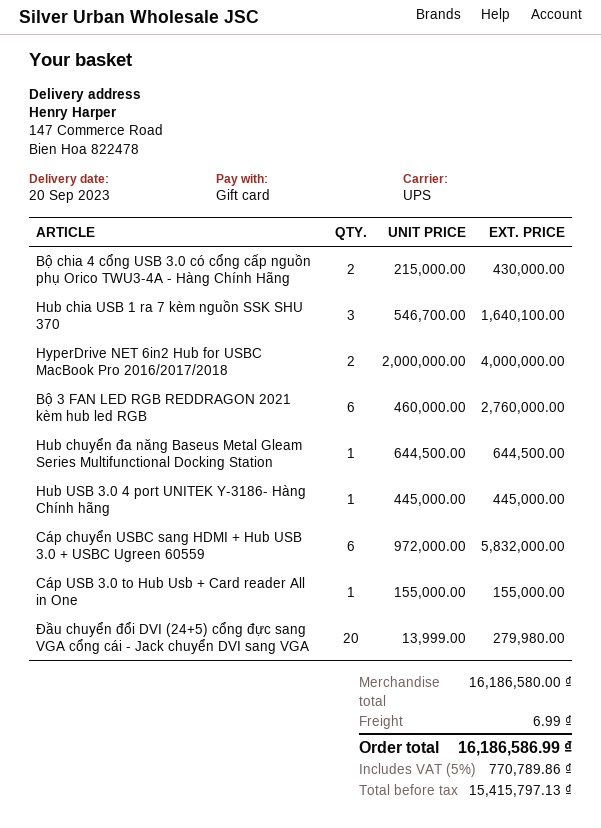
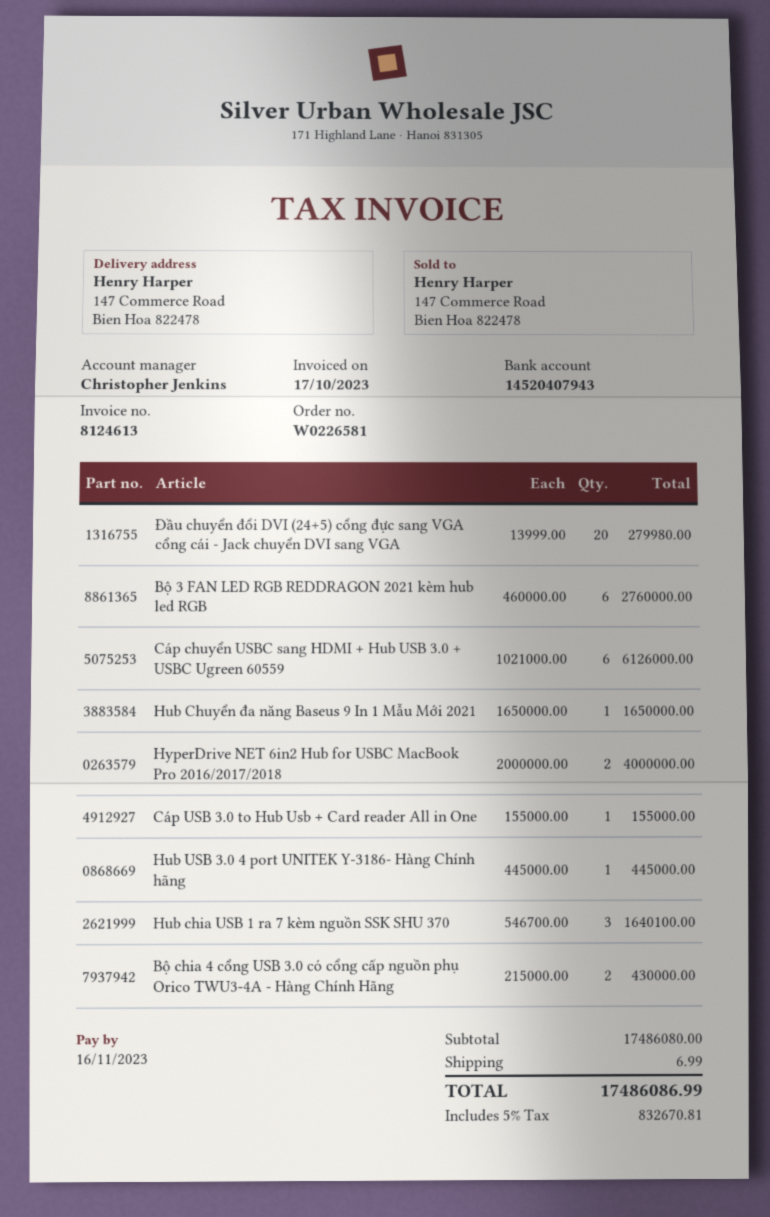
Hub chuyển đa năng Baseus Metal Gleam Series Multifunctional Docking Station: 1 x 644500.00 = 644500.00 -> none
Cáp chuyển USBC sang HDMI + Hub USB 3.0 + USBC Ugreen 60559: 6 x 972000.00 = 5832000.00 -> 6 x 1021000.00 = 6126000.00
Hub Chuyển đa năng Baseus 9 In 1 Mẫu Mới 2021: none -> 1 x 1650000.00 = 1650000.00
subtotal: 16186580.00 -> 17486080.00
tax: 5% = 770789.86 -> 5% = 832670.81
total: 16186586.99 -> 17486086.99

